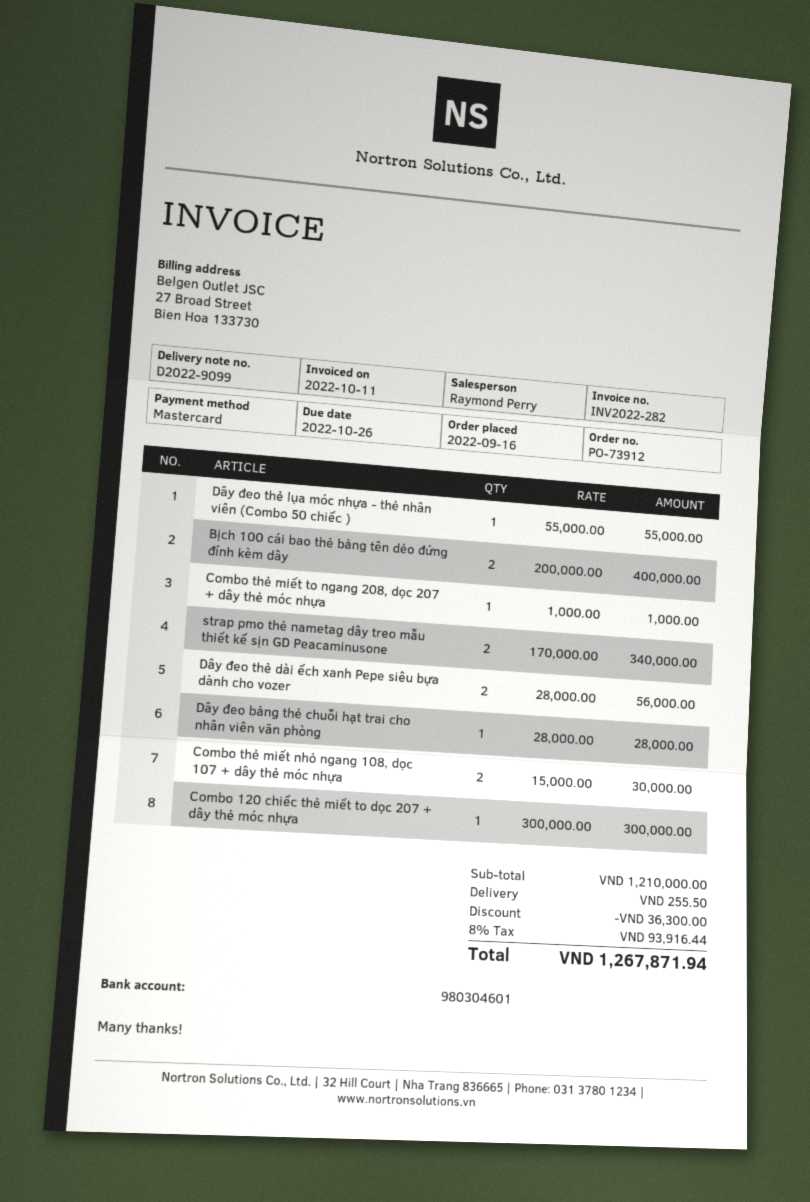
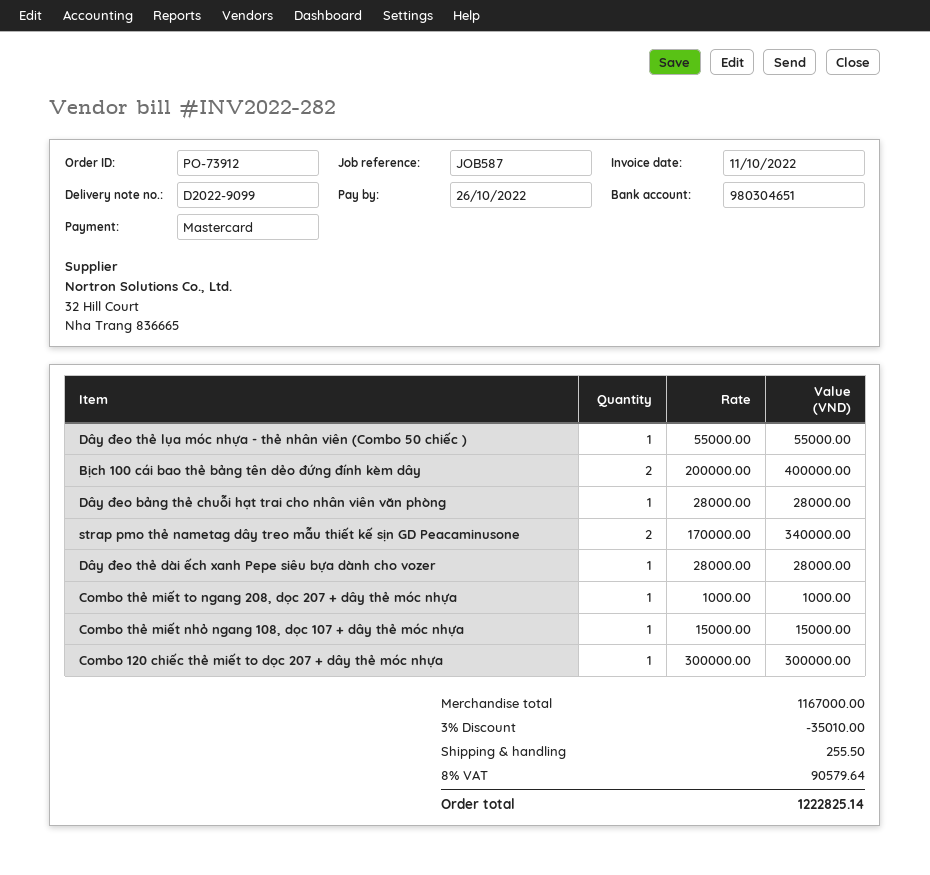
bank account: 980304601 -> 980304651
Dây đeo thẻ dài ếch xanh Pepe siêu bựa dành cho vozer: 2 x 28000.00 = 56000.00 -> 1 x 28000.00 = 28000.00
Combo thẻ miết nhỏ ngang 108, dọc 107 + dây thẻ móc nhựa: 2 x 15000.00 = 30000.00 -> 1 x 15000.00 = 15000.00
subtotal: 1210000.00 -> 1167000.00
discount: 36300.00 -> 35010.00
tax: 8% = 93916.44 -> 8% = 90579.64
total: 1267871.94 -> 1222825.14

